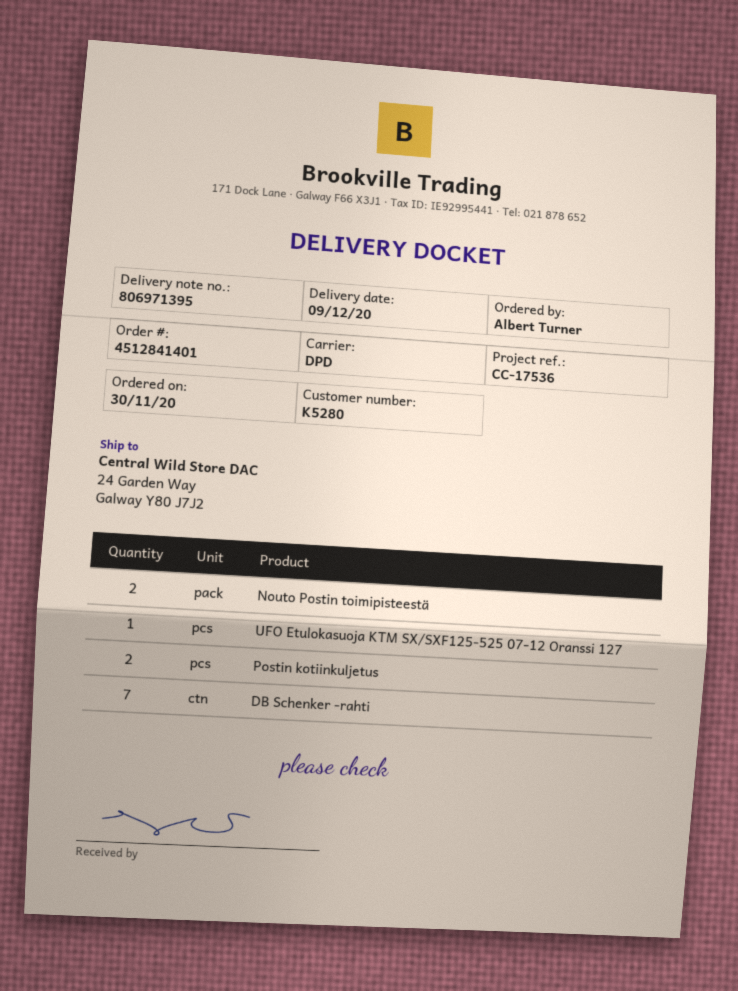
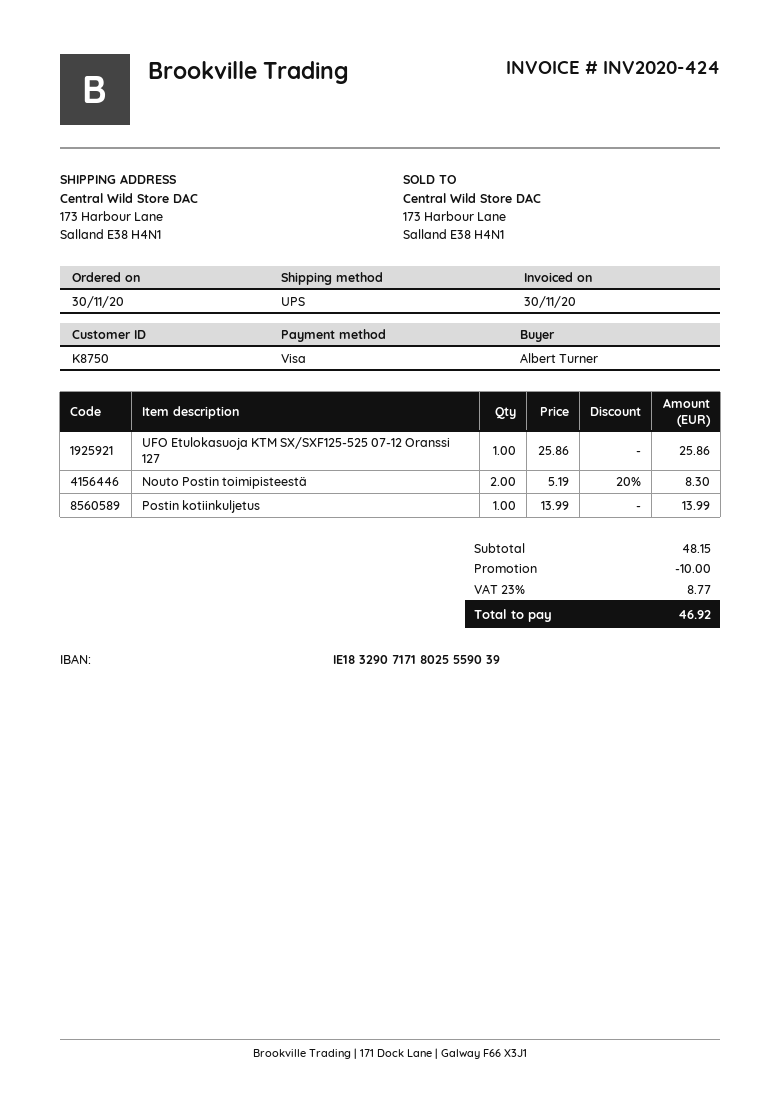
customer number: K5280 -> K8750
shipping method: DPD -> UPS
ship to: 24 Garden Way, Galway Y80 J7J2 -> 173 Harbour Lane, Salland E38 H4N1
Postin kotiinkuljetus: 2 -> 1
DB Schenker -rahti: 7 -> none

